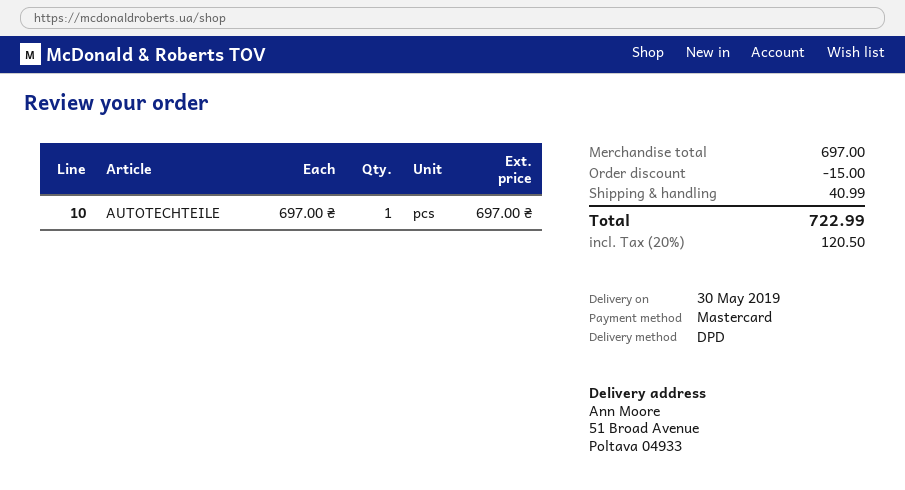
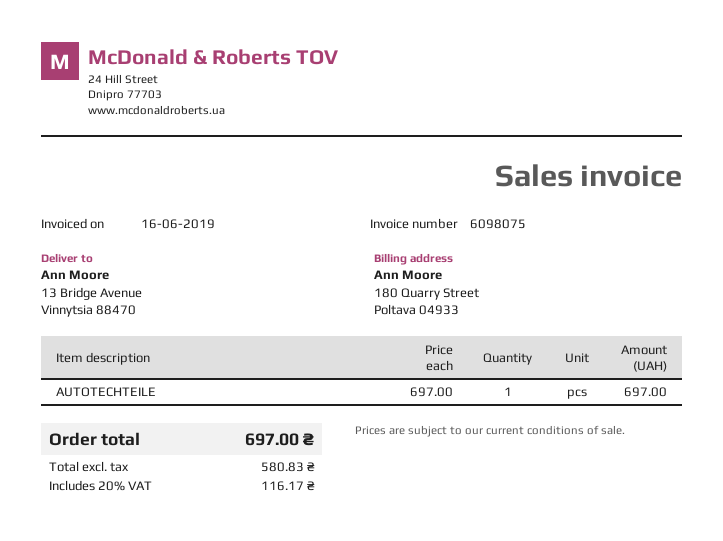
ship to: 51 Broad Avenue, Poltava 04933 -> 13 Bridge Avenue, Vinnytsia 88470
discount: 15.00 -> none
shipping: 40.99 -> none
tax: 20% = 120.50 -> 20% = 116.17
total: 722.99 -> 697.00

